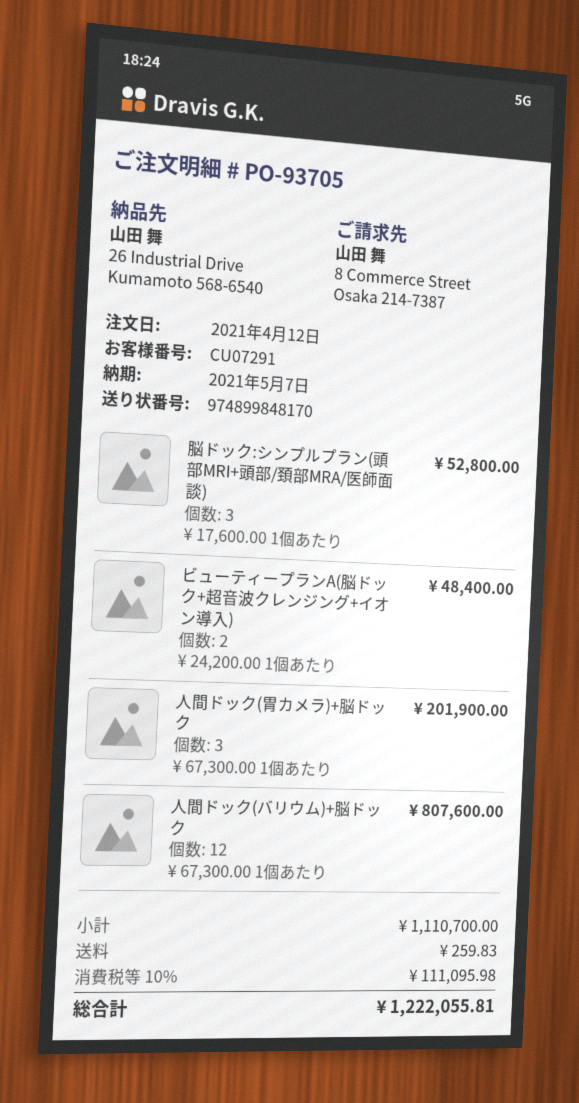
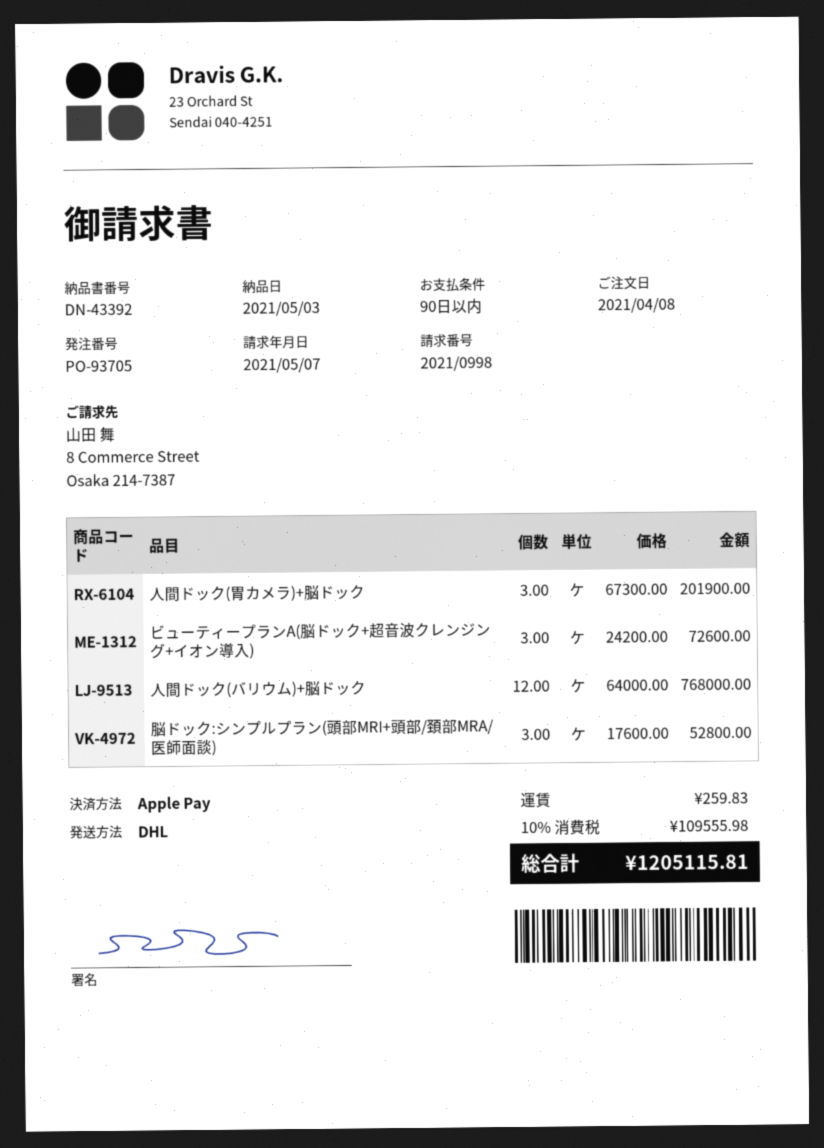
order date: 2021-04-12 -> 2021-04-08
delivery date: 2021-05-07 -> 2021-05-03
ビューティープランA(脳ドック+超音波クレンジング+イオン導入): 2 x 24200.00 = 48400.00 -> 3 x 24200.00 = 72600.00
人間ドック(バリウム)+脳ドック: 12 x 67300.00 = 807600.00 -> 12 x 64000.00 = 768000.00
tax: 10% = 111095.98 -> 10% = 109555.98
total: 1222055.81 -> 1205115.81

